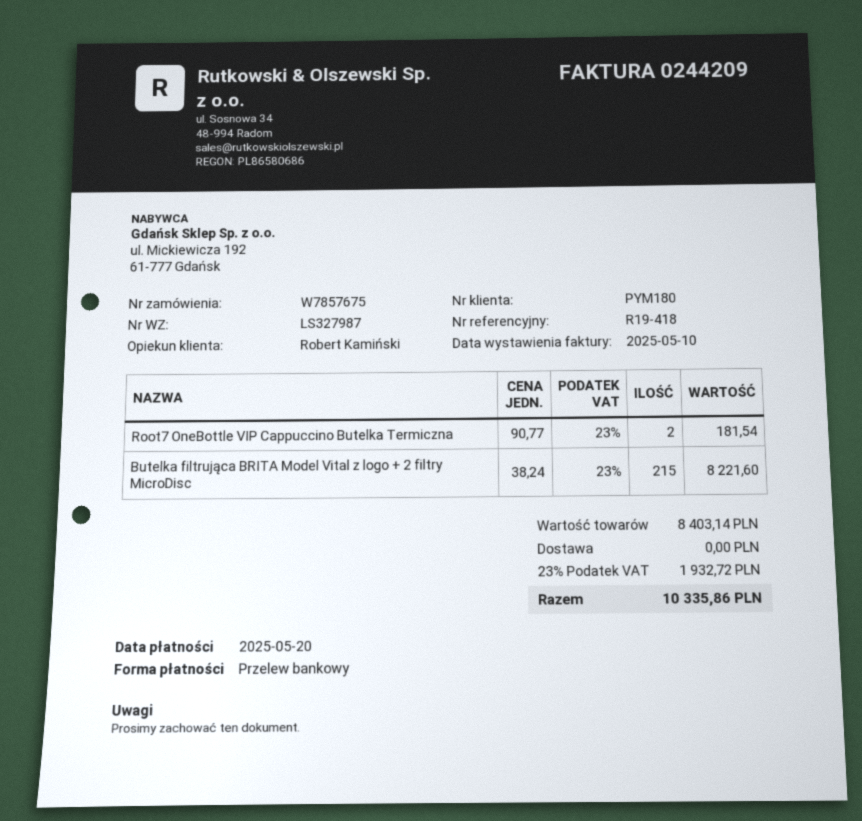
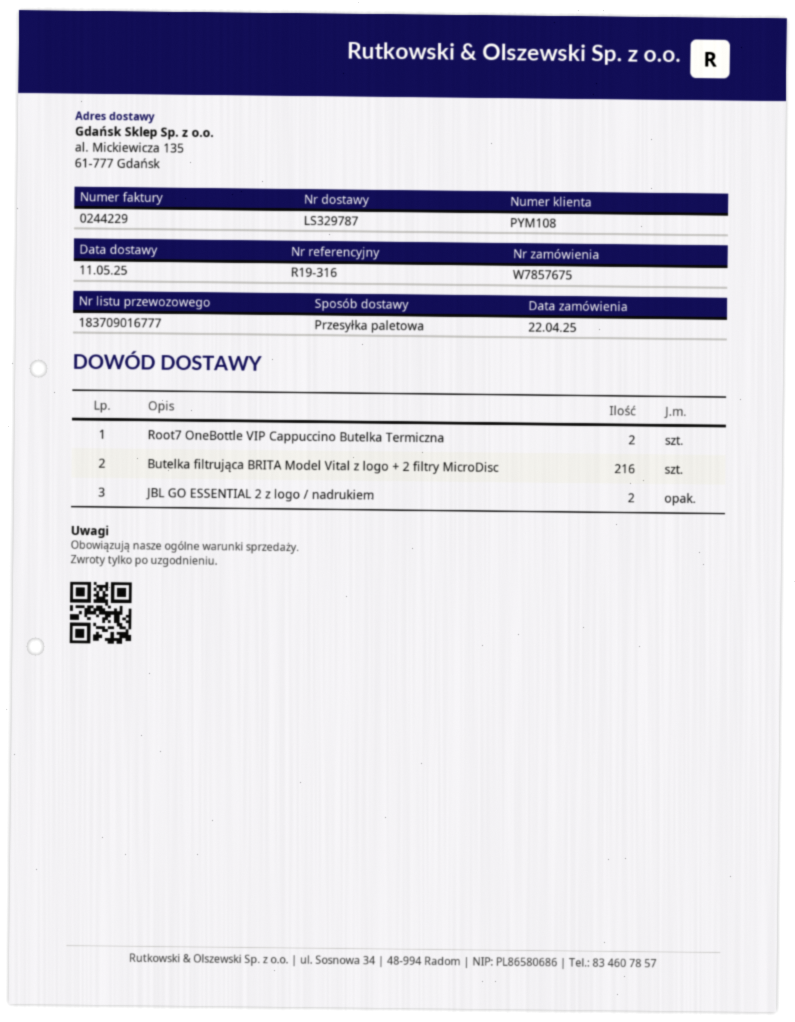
delivery note number: LS327987 -> LS329787
invoice number: 0244209 -> 0244229
customer number: PYM180 -> PYM108
reference: R19-418 -> R19-316
Butelka filtrująca BRITA Model Vital z logo + 2 filtry MicroDisc: 215 -> 216
JBL GO ESSENTIAL 2 z logo / nadrukiem: none -> 2

